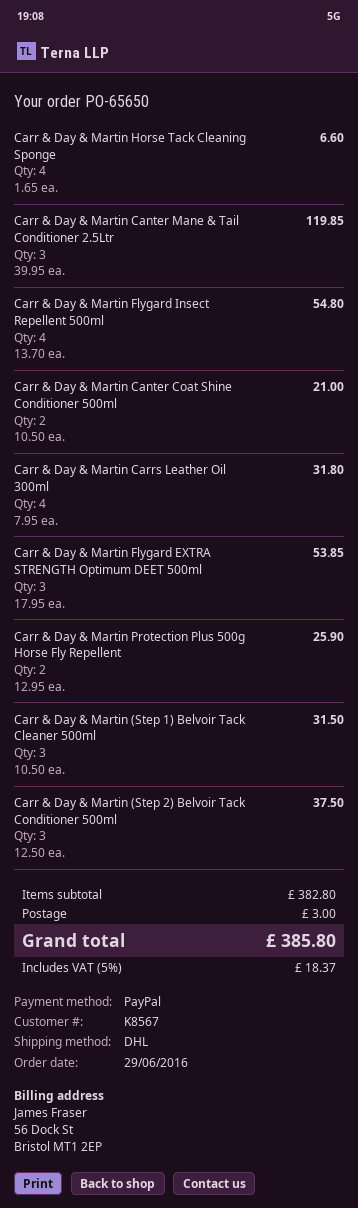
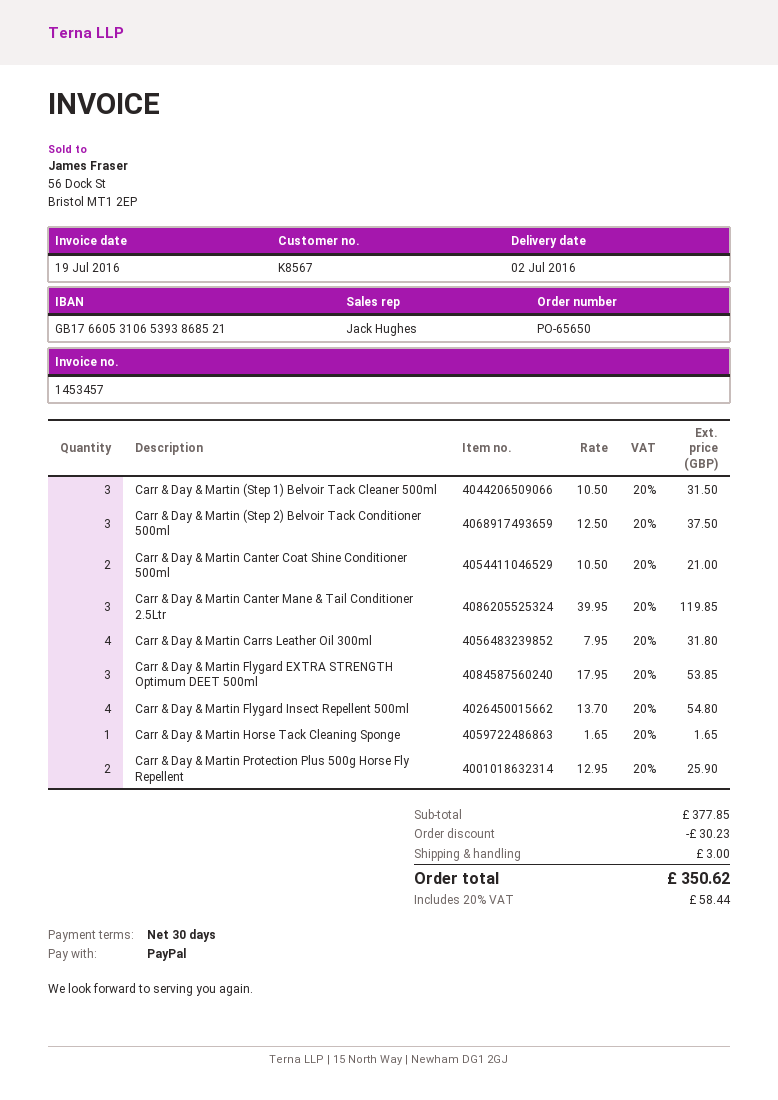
Carr & Day & Martin Horse Tack Cleaning Sponge: 4 x 1.65 = 6.60 -> 1 x 1.65 = 1.65
subtotal: 382.80 -> 377.85
discount: none -> 30.23
tax: 5% = 18.37 -> 20% = 58.44
total: 385.80 -> 350.62

